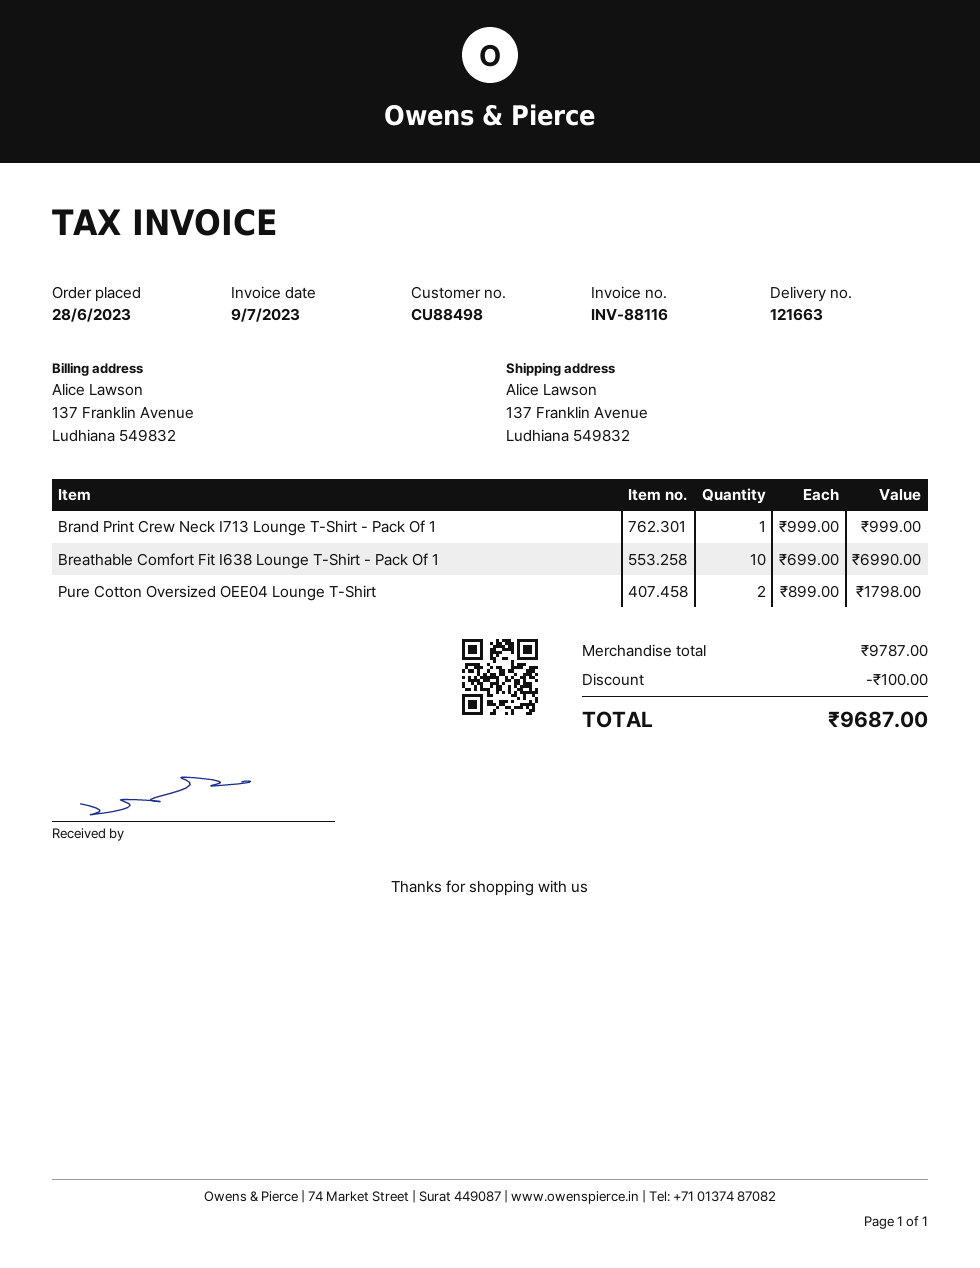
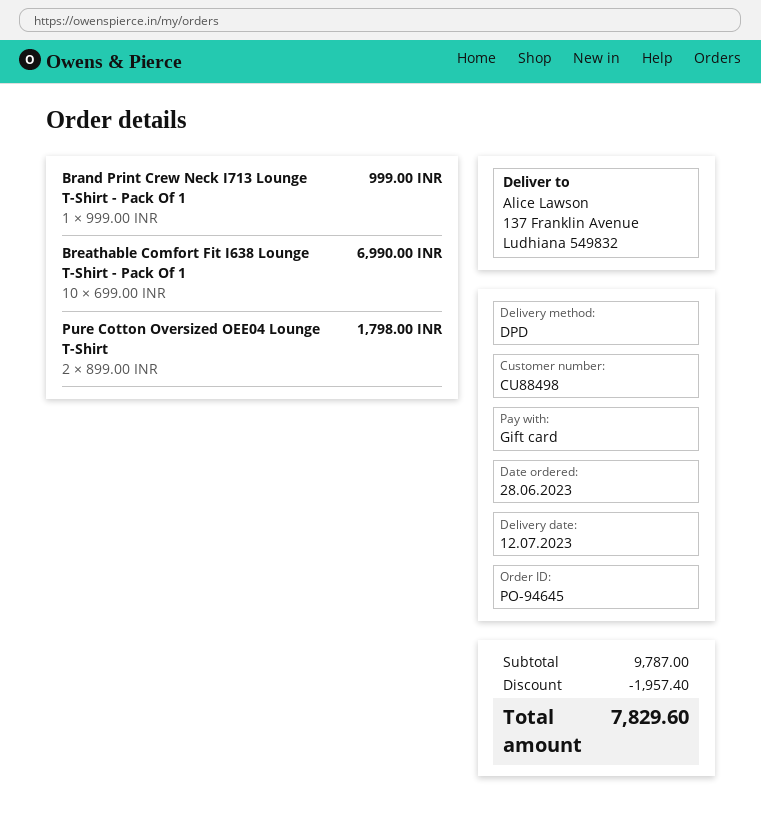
discount: 100.00 -> 1957.40
total: 9687.00 -> 7829.60

